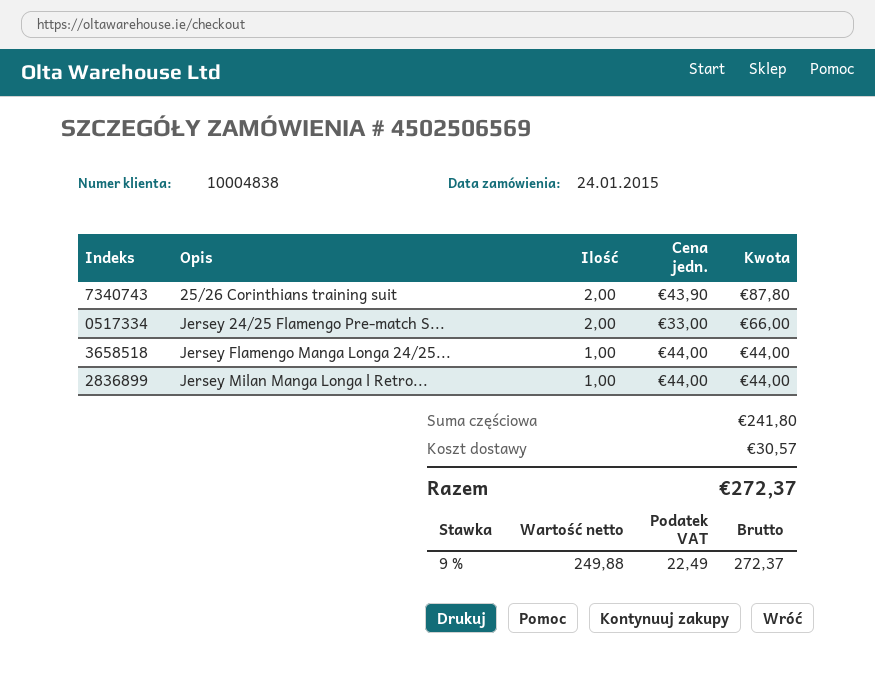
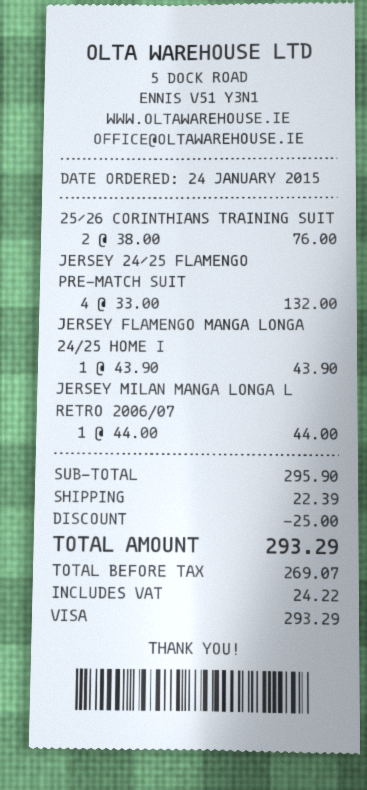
25∕26 Corinthians training suit: 2 x 43.90 = 87.80 -> 2 x 38.00 = 76.00
Jersey 24∕25 Flamengo Pre-match S...: 2 x 33.00 = 66.00 -> 4 x 33.00 = 132.00
Jersey Flamengo Manga Longa 24/25...: 1 x 44.00 = 44.00 -> 1 x 43.90 = 43.90
subtotal: 241.80 -> 295.90
discount: none -> 25.00
shipping: 30.57 -> 22.39
net: 249.88 -> 269.07
tax: 22.49 -> 24.22
total: 272.37 -> 293.29

